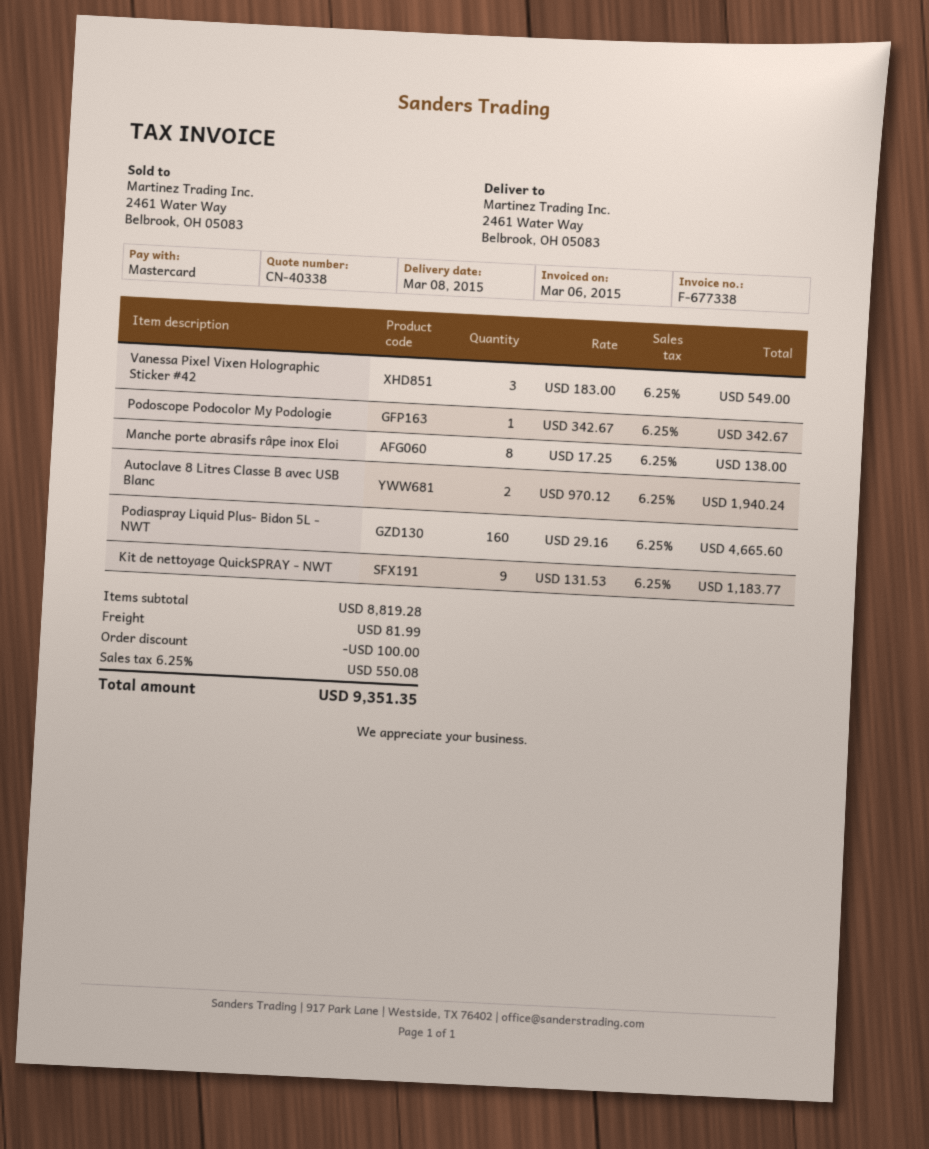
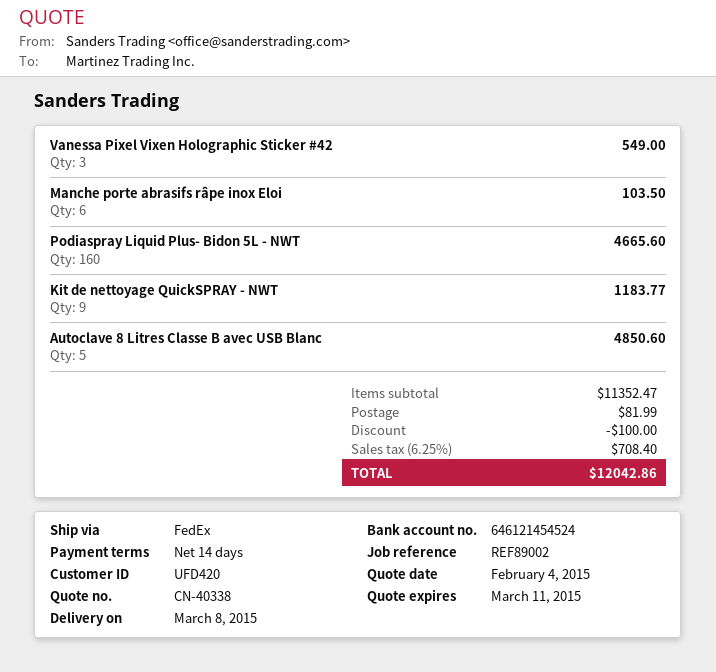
Podoscope Podocolor My Podologie: 1 for 342.67 -> none
Manche porte abrasifs râpe inox Eloi: 8 for 138.00 -> 6 for 103.50
Autoclave 8 Litres Classe B avec USB Blanc: 2 for 1940.24 -> 5 for 4850.60
subtotal: 8819.28 -> 11352.47
tax: 6.25% = 550.08 -> 6.25% = 708.40
total: 9351.35 -> 12042.86

